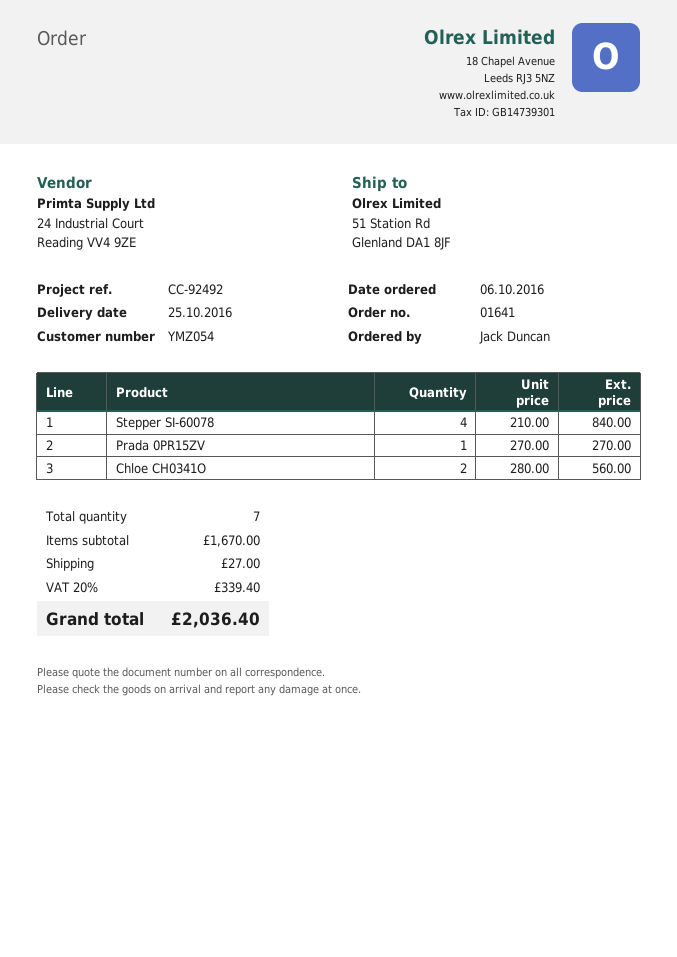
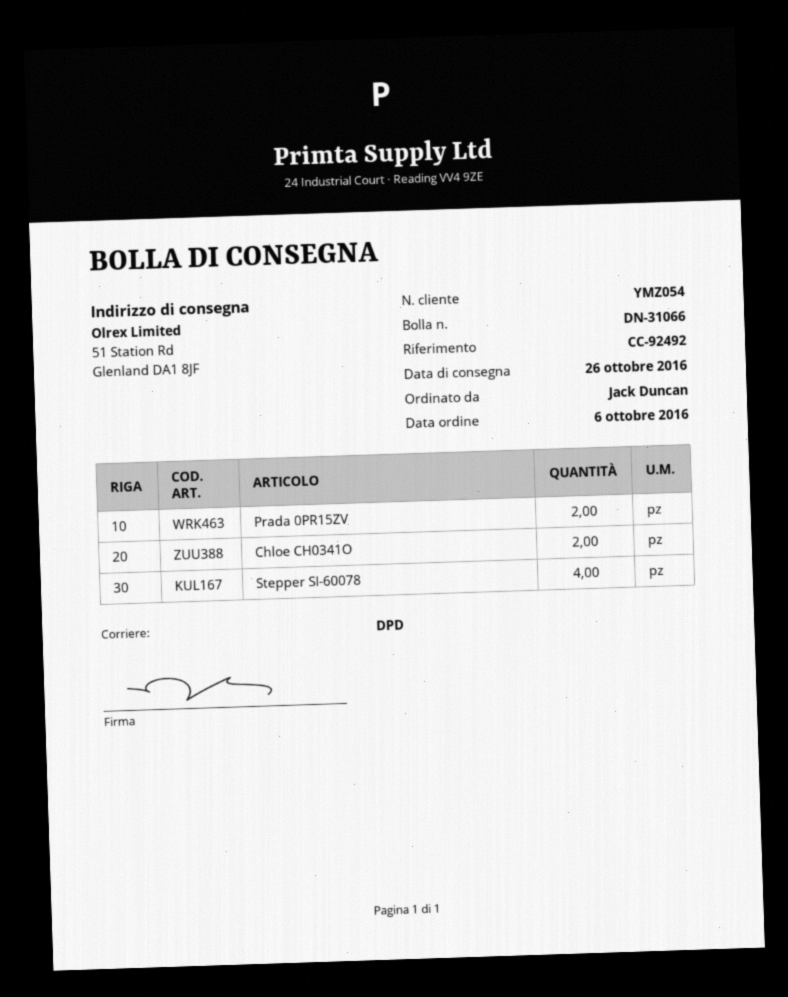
delivery date: 2016-10-25 -> 2016-10-26
Prada 0PR15ZV: 1 -> 2

